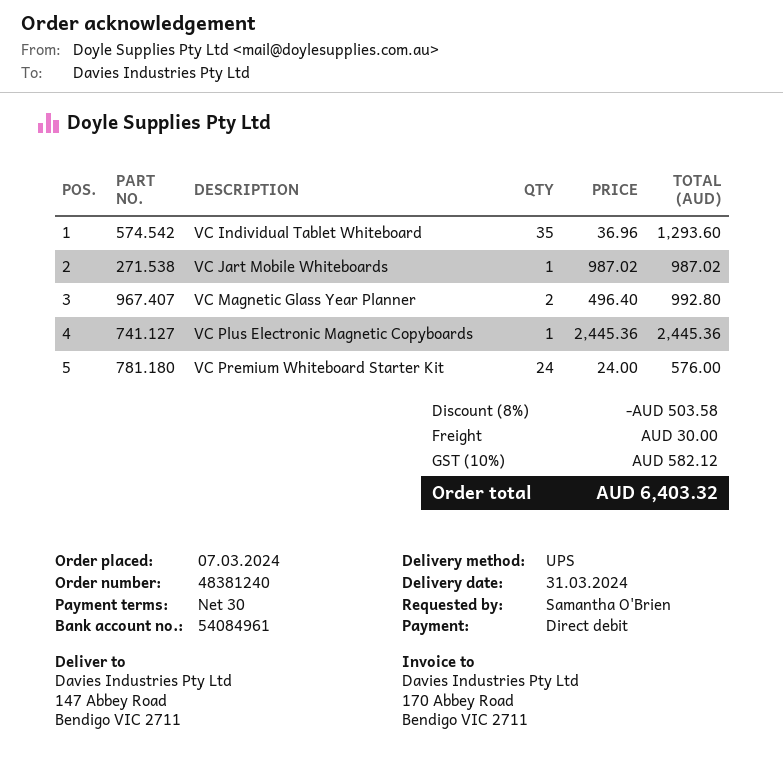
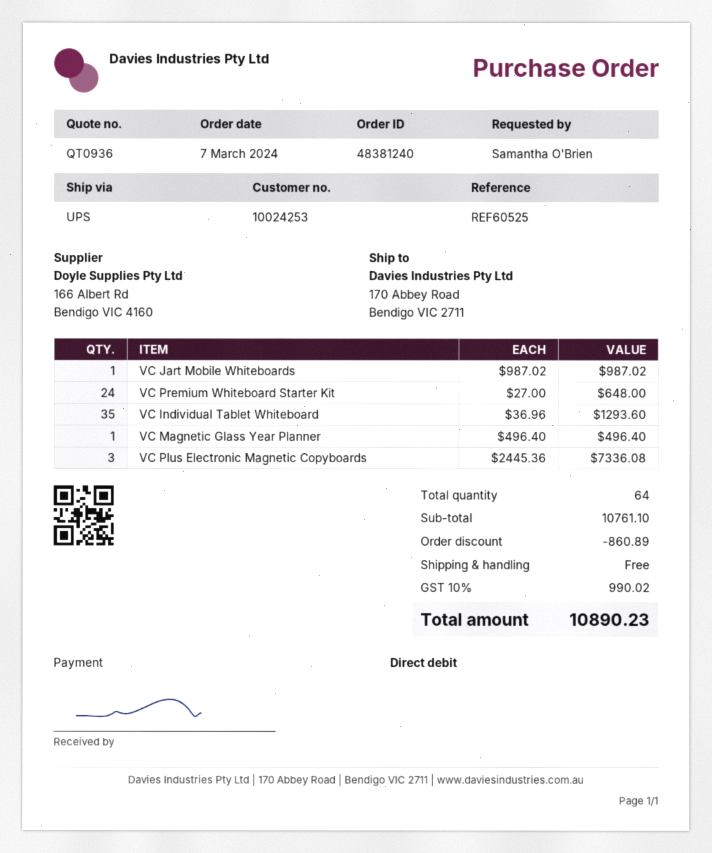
ship to: 147 Abbey Road, Bendigo VIC 2711 -> 170 Abbey Road, Bendigo VIC 2711
VC Magnetic Glass Year Planner: 2 x 496.40 = 992.80 -> 1 x 496.40 = 496.40
VC Plus Electronic Magnetic Copyboards: 1 x 2445.36 = 2445.36 -> 3 x 2445.36 = 7336.08
VC Premium Whiteboard Starter Kit: 24 x 24.00 = 576.00 -> 24 x 27.00 = 648.00
discount: 503.58 -> 860.89
shipping: 30.00 -> 0.00
tax: 10% = 582.12 -> 10% = 990.02
total: 6403.32 -> 10890.23

